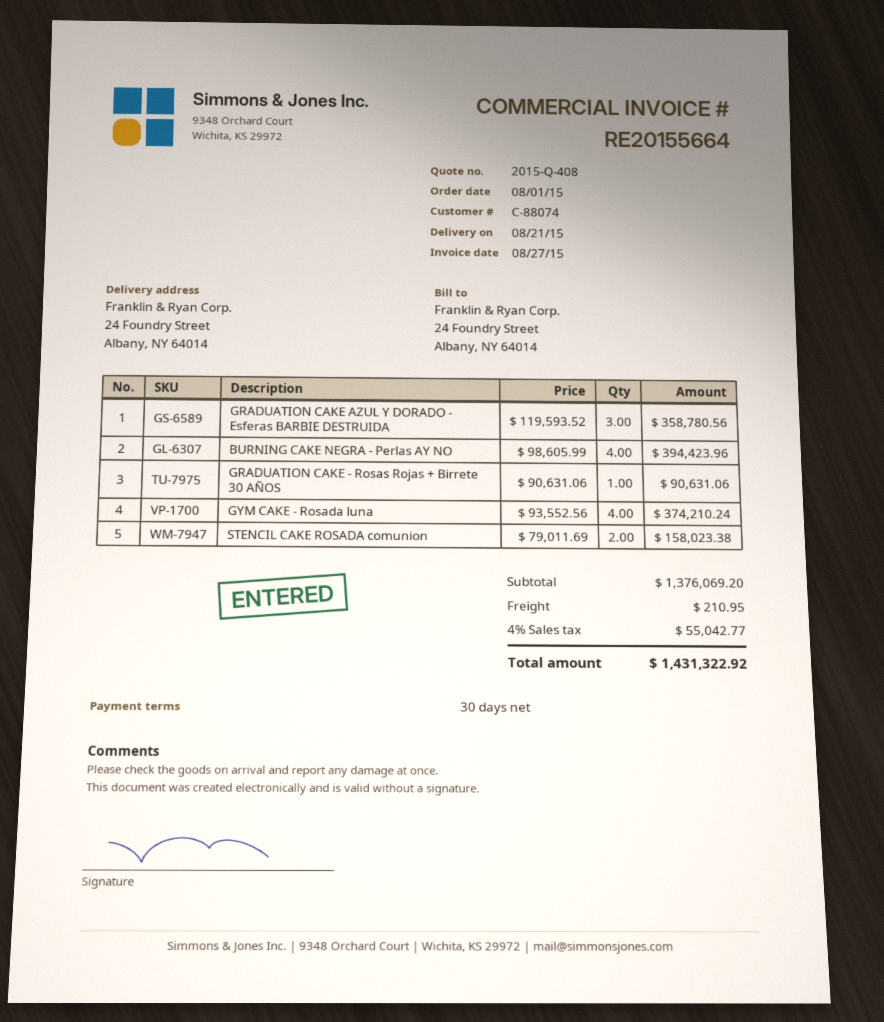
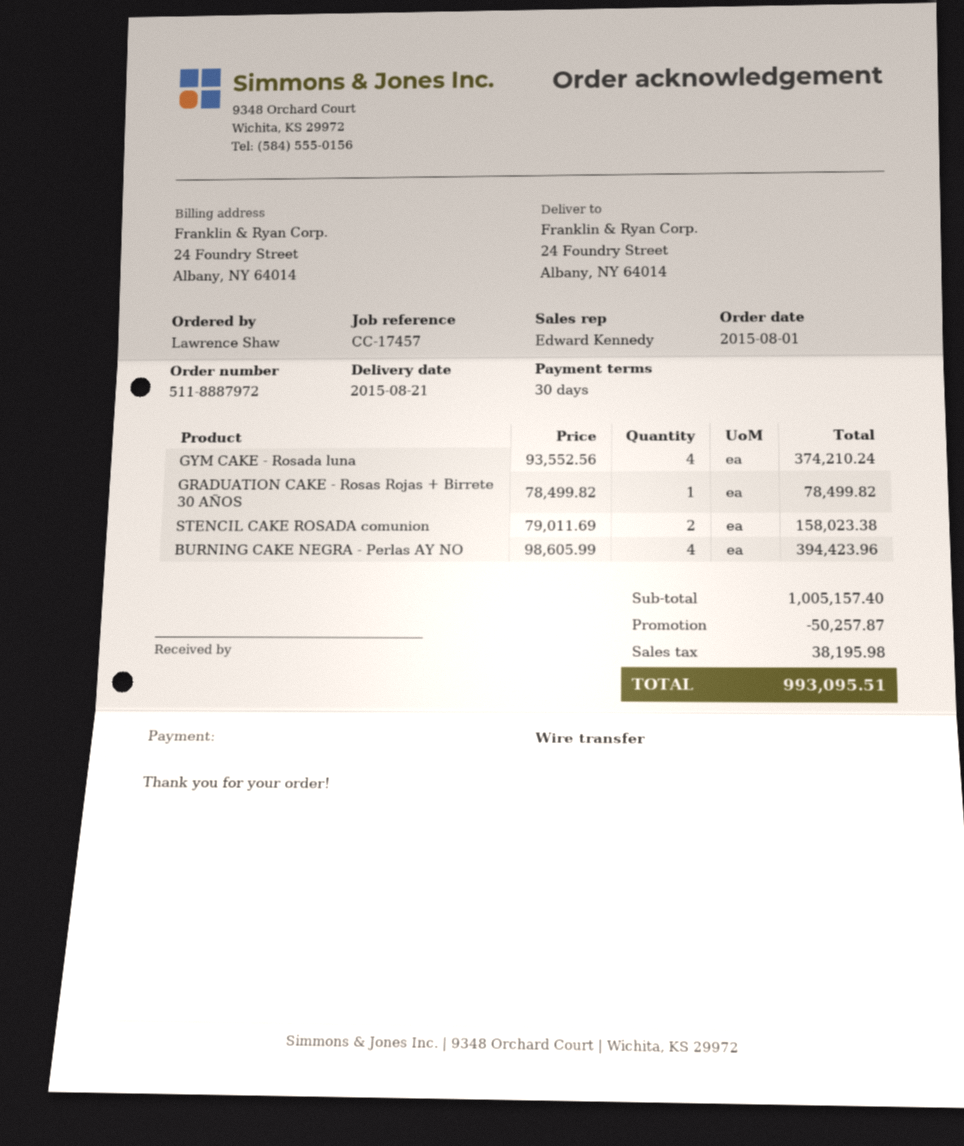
GRADUATION CAKE AZUL Y DORADO - Esferas BARBIE DESTRUIDA: 3 x 119593.52 = 358780.56 -> none
GRADUATION CAKE - Rosas Rojas + Birrete 30 AÑOS: 1 x 90631.06 = 90631.06 -> 1 x 78499.82 = 78499.82
subtotal: 1376069.20 -> 1005157.40
discount: none -> 50257.87
shipping: 210.95 -> none
tax: 55042.77 -> 38195.98
total: 1431322.92 -> 993095.51

